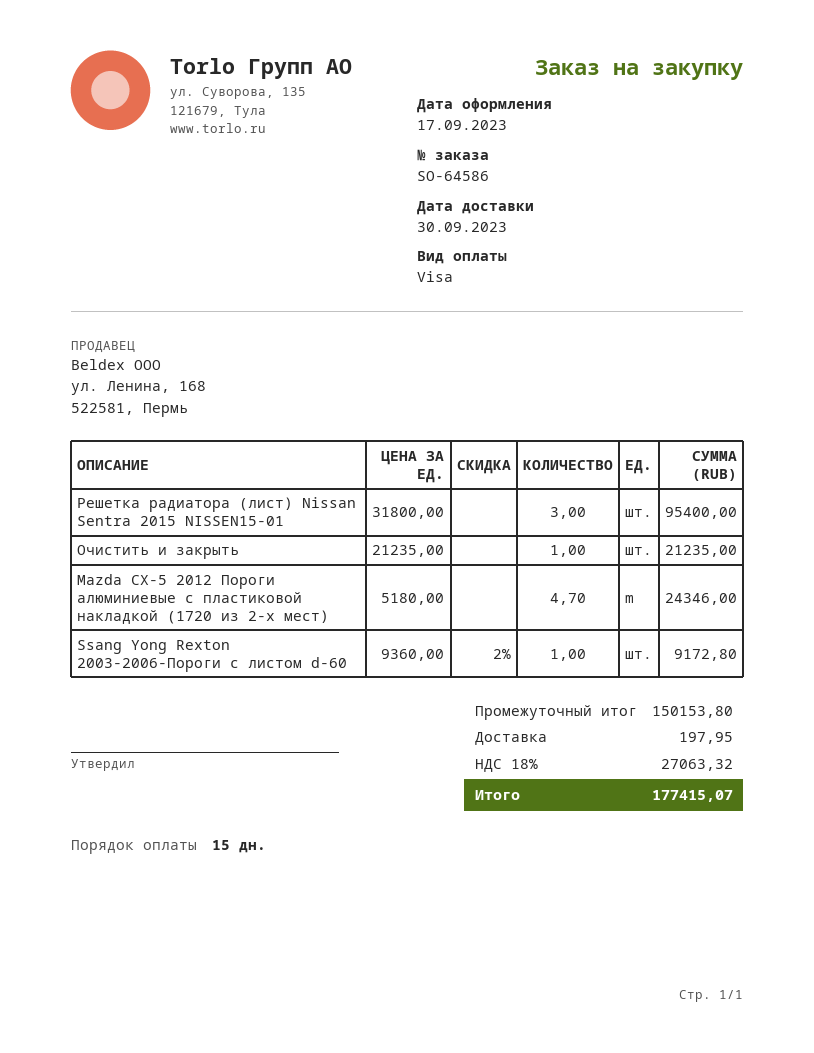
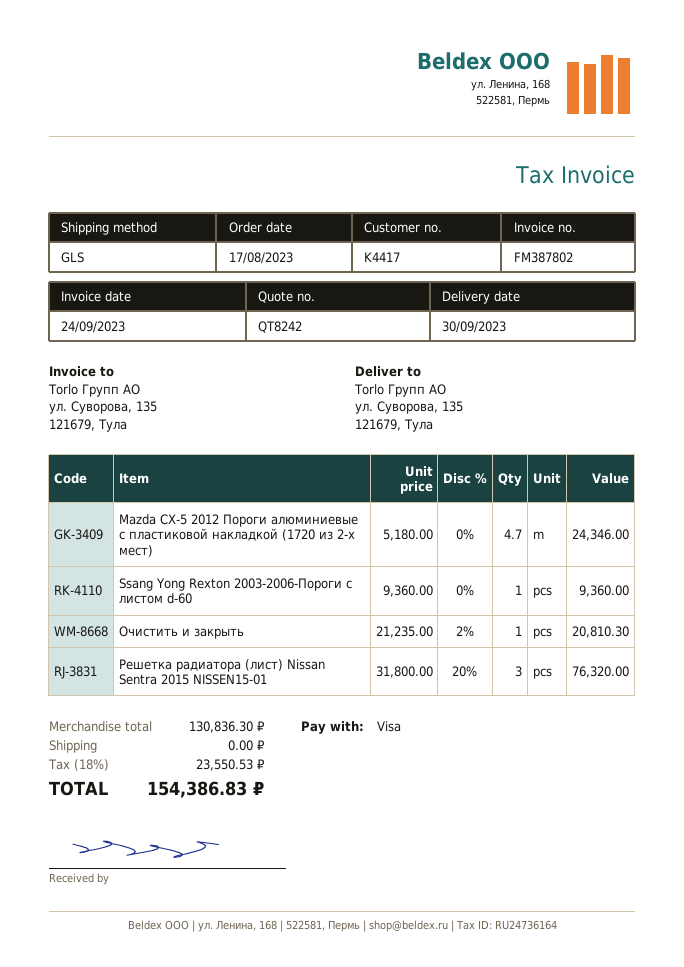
order date: 2023-09-17 -> 2023-08-17
Решетка радиатора (лист) Nissan Sentra 2015 NISSEN15-01: 3 x 31800.00 = 95400.00 -> 3 x 31800.00 - 20% = 76320.00
Очистить и закрыть: 1 x 21235.00 = 21235.00 -> 1 x 21235.00 - 2% = 20810.30
Ssang Yong Rexton 2003-2006-Пороги с листом d-60: 1 x 9360.00 - 2% = 9172.80 -> 1 x 9360.00 = 9360.00
subtotal: 150153.80 -> 130836.30
shipping: 197.95 -> 0.00
tax: 18% = 27063.32 -> 18% = 23550.53
total: 177415.07 -> 154386.83

